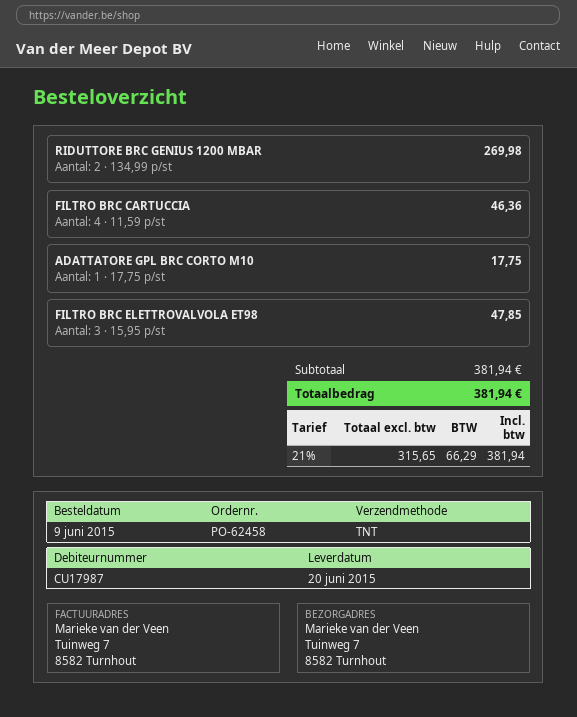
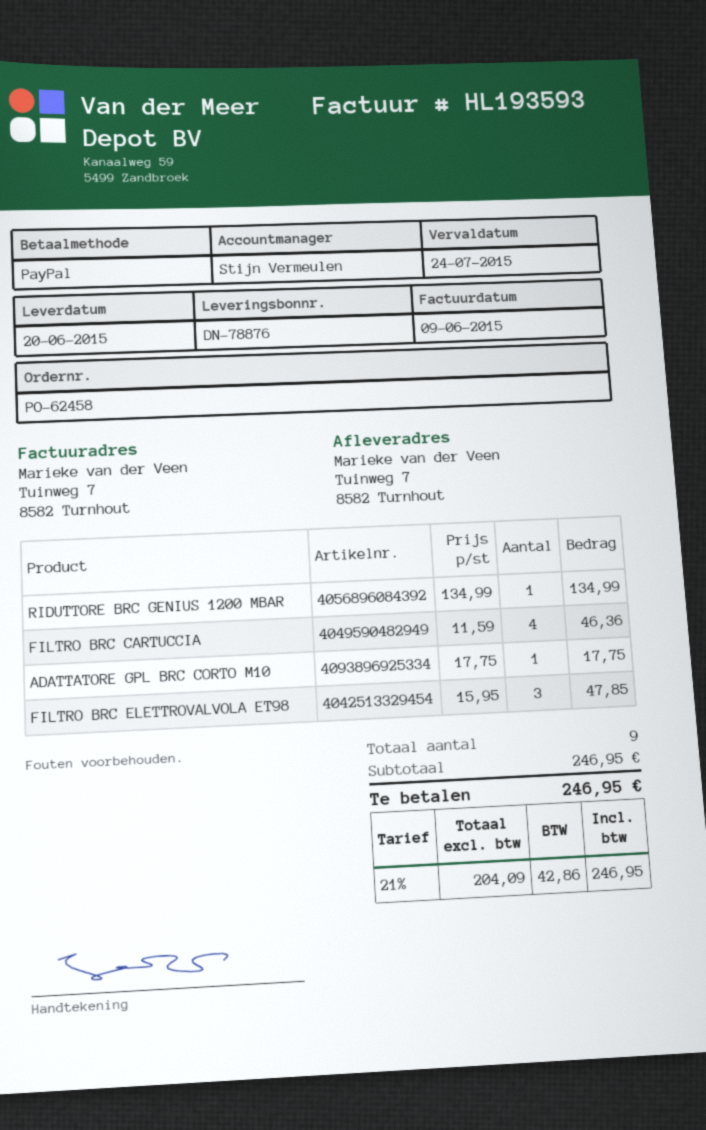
RIDUTTORE BRC GENIUS 1200 MBAR: 2 x 134.99 = 269.98 -> 1 x 134.99 = 134.99
subtotal: 381.94 -> 246.95
net: 315.65 -> 204.09
tax: 21% = 66.29 -> 21% = 42.86
total: 381.94 -> 246.95

